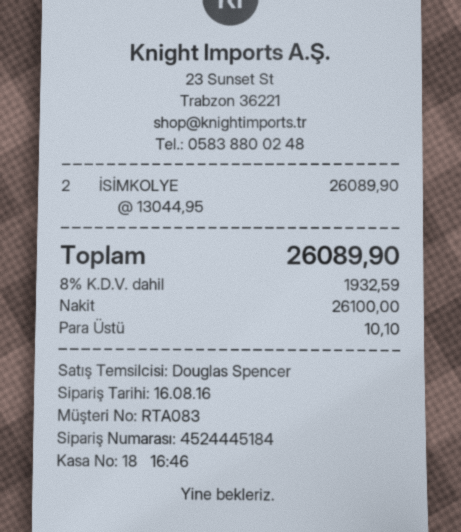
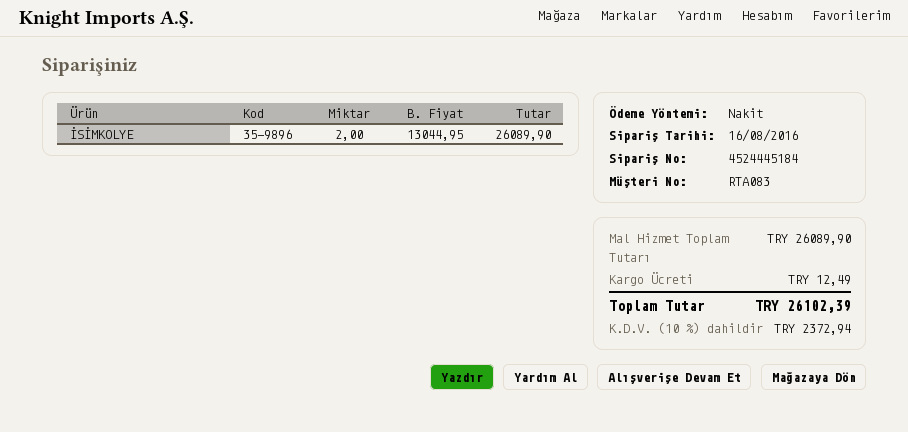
shipping: none -> 12.49
tax: 8% = 1932.59 -> 10% = 2372.94
total: 26089.90 -> 26102.39

